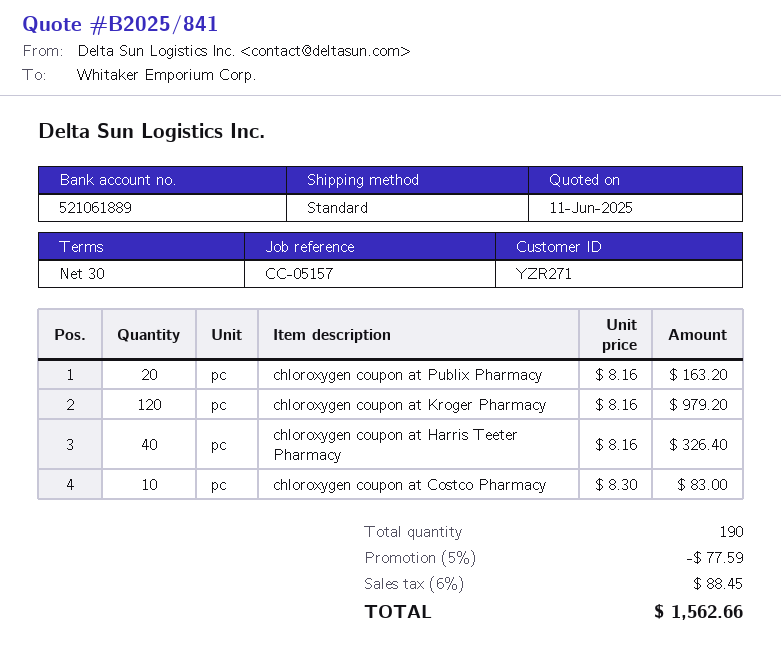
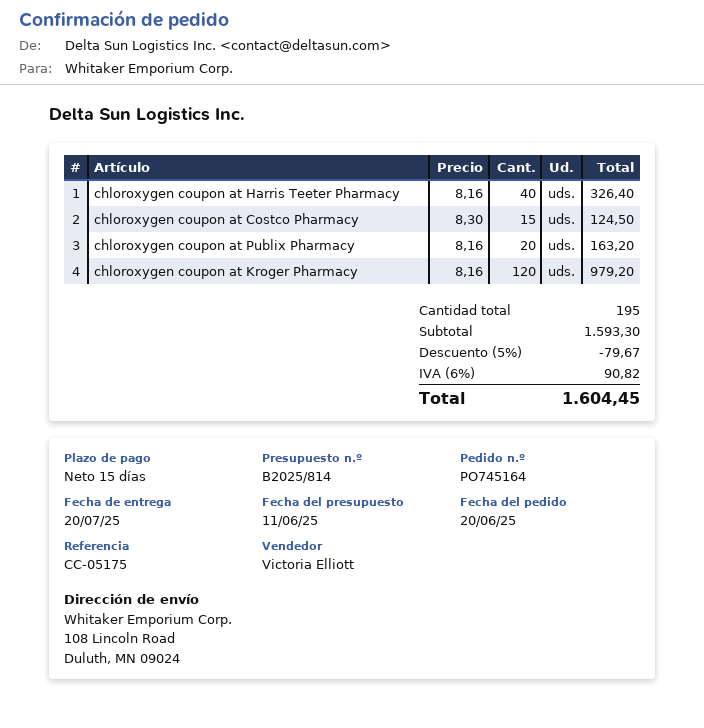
quote number: B2025/841 -> B2025/814
payment terms: 30 days -> 15 days
reference: CC-05157 -> CC-05175
chloroxygen coupon at Costco Pharmacy: 10 x 8.30 = 83.00 -> 15 x 8.30 = 124.50
total quantity: 190 -> 195
discount: 5% = 77.59 -> 5% = 79.67
tax: 6% = 88.45 -> 6% = 90.82
total: 1562.66 -> 1604.45

